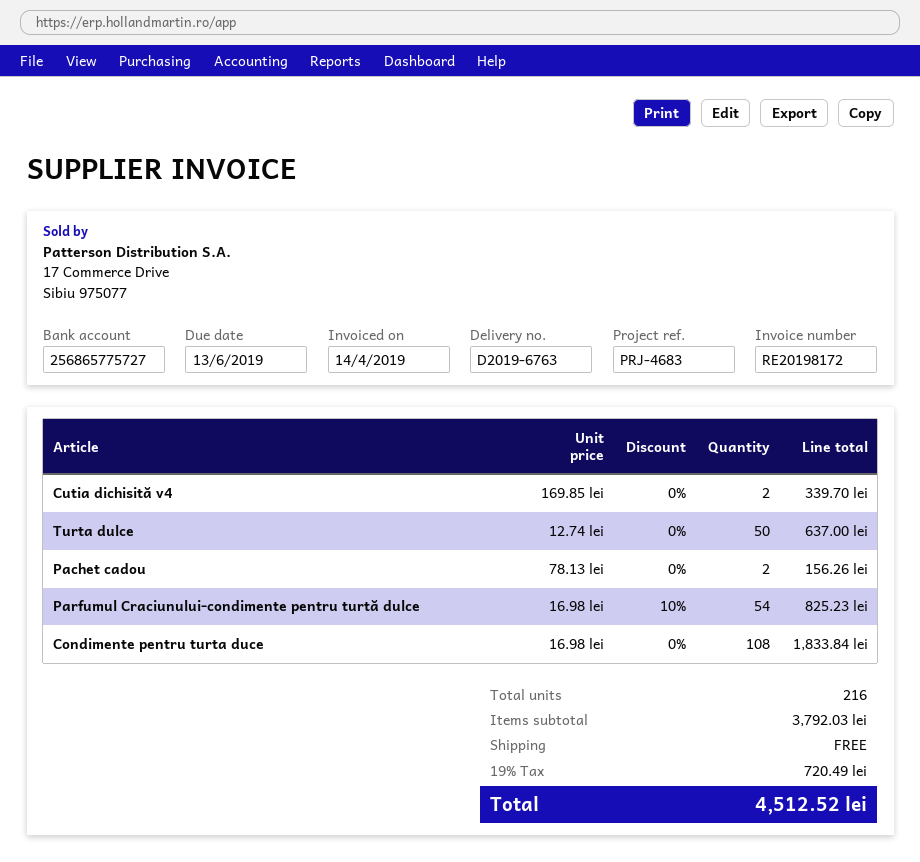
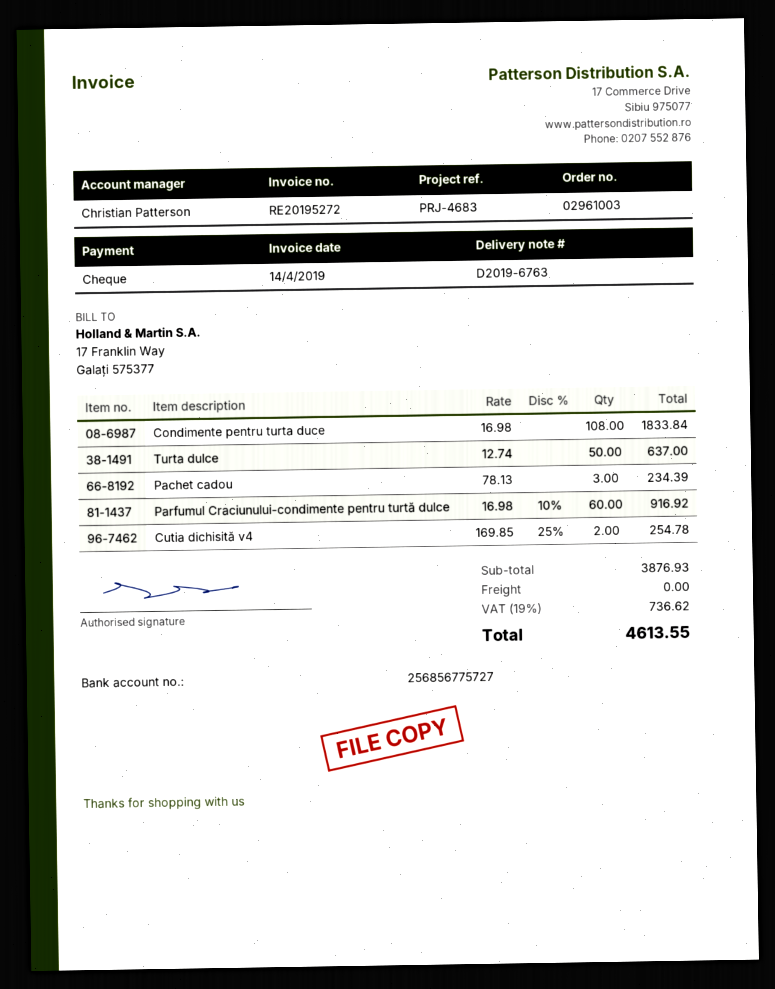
invoice number: RE20198172 -> RE20195272
bank account: 256865775727 -> 256856775727
Cutia dichisită v4: 2 x 169.85 = 339.70 -> 2 x 169.85 - 25% = 254.78
Pachet cadou: 2 x 78.13 = 156.26 -> 3 x 78.13 = 234.39
Parfumul Craciunului-condimente pentru turtă dulce: 54 x 16.98 - 10% = 825.23 -> 60 x 16.98 - 10% = 916.92
subtotal: 3792.03 -> 3876.93
tax: 19% = 720.49 -> 19% = 736.62
total: 4512.52 -> 4613.55

